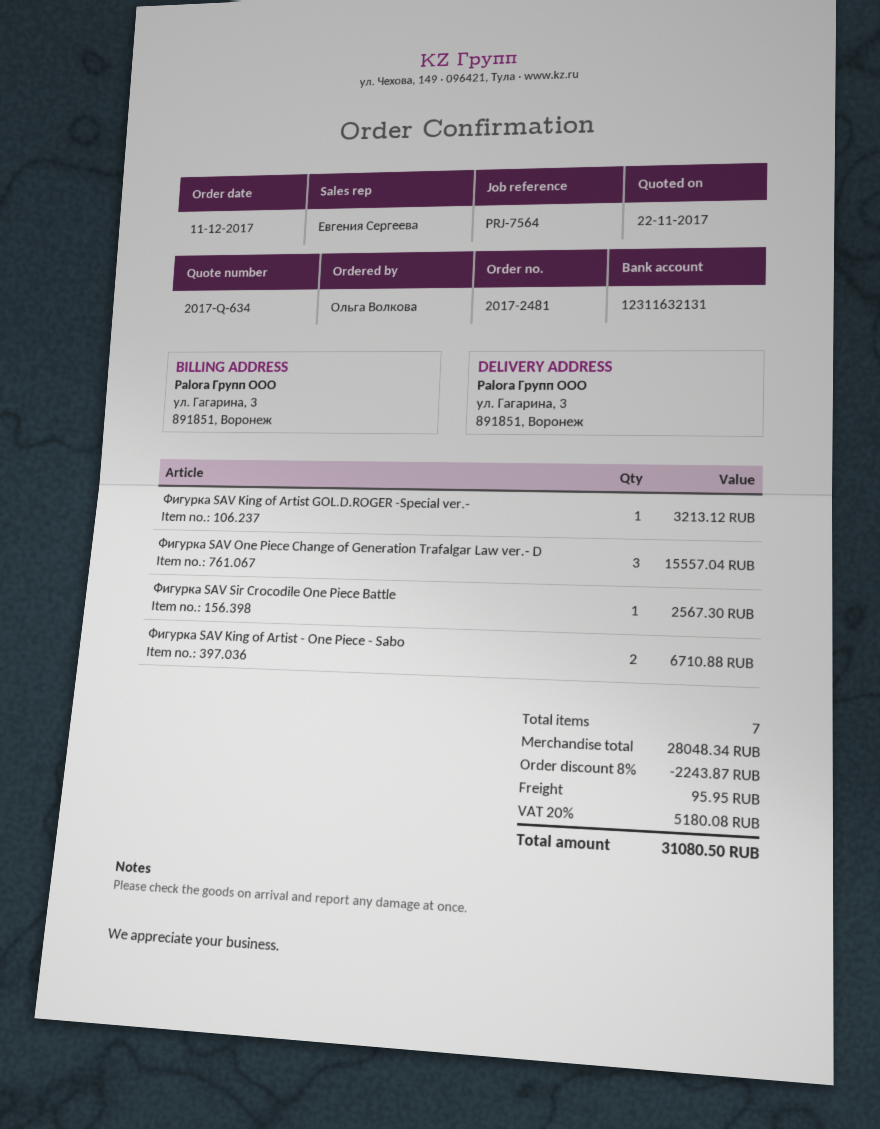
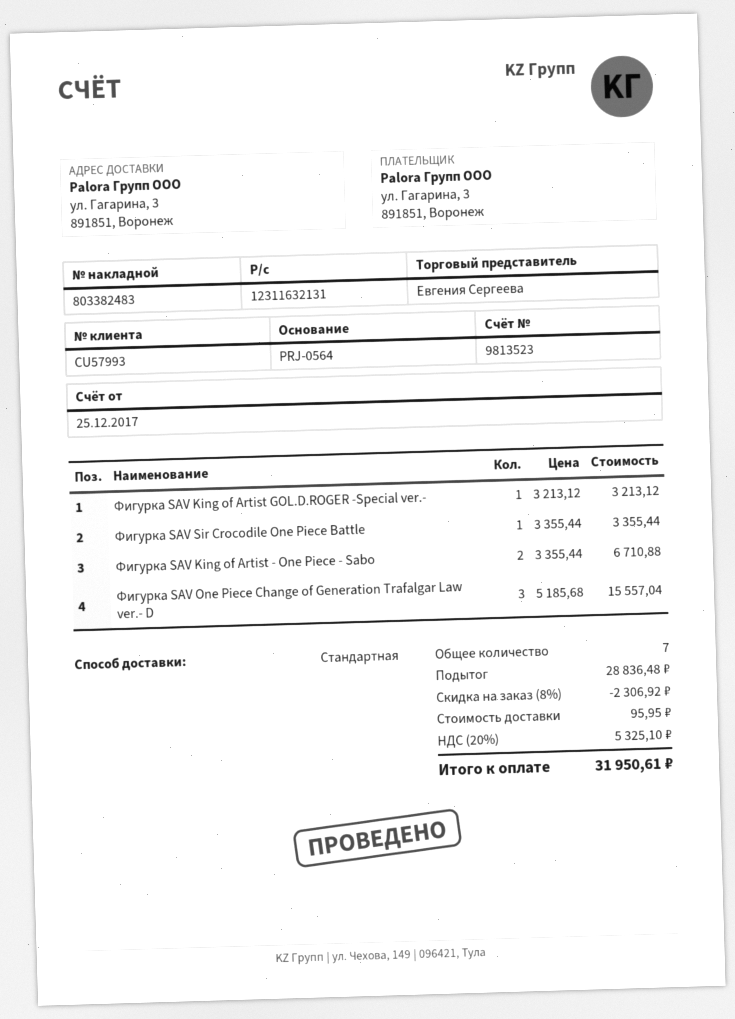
reference: PRJ-7564 -> PRJ-0564
Фигурка SAV Sir Crocodile One Piece Battle: 1 for 2567.30 -> 1 for 3355.44
subtotal: 28048.34 -> 28836.48
discount: 8% = 2243.87 -> 8% = 2306.92
tax: 20% = 5180.08 -> 20% = 5325.10
total: 31080.50 -> 31950.61

